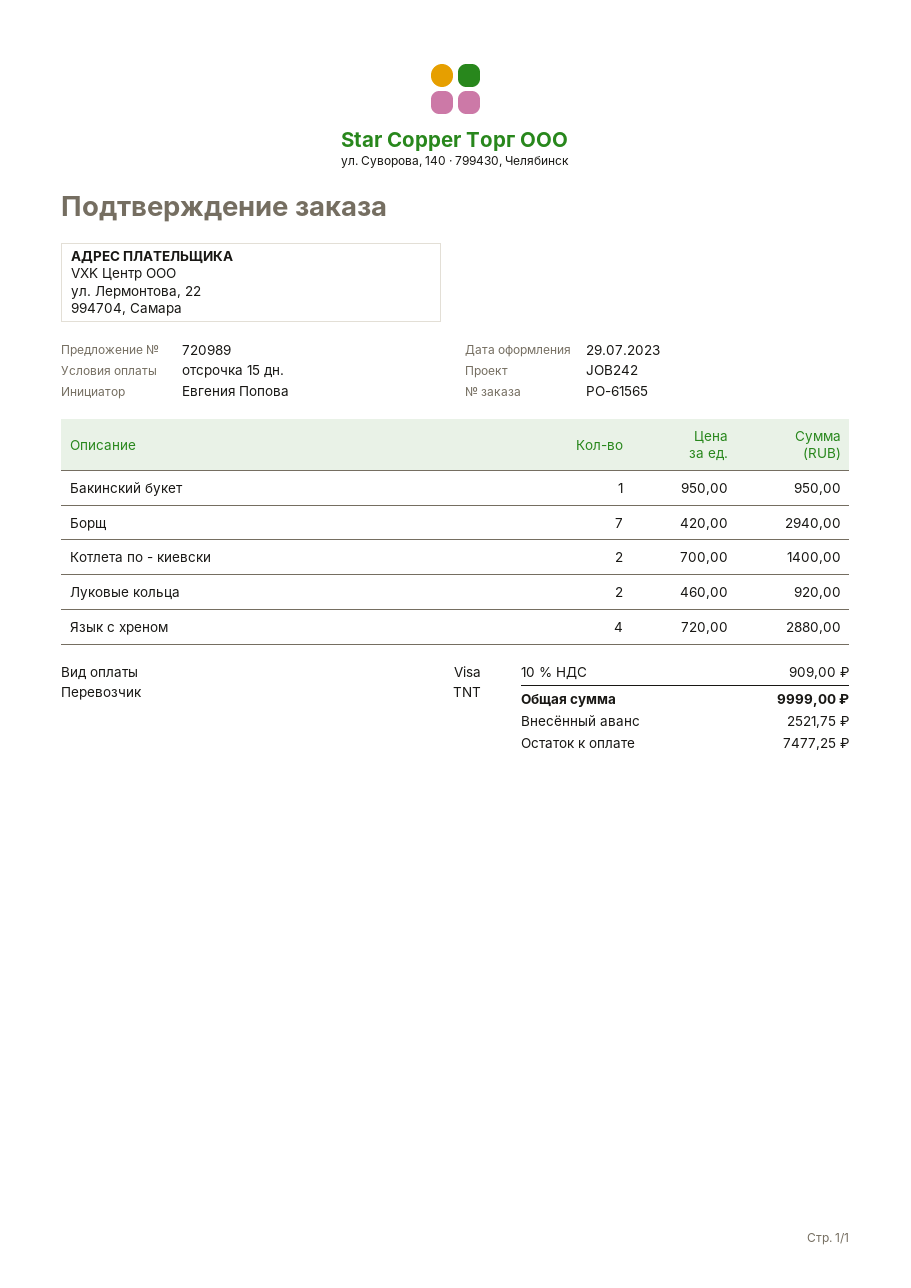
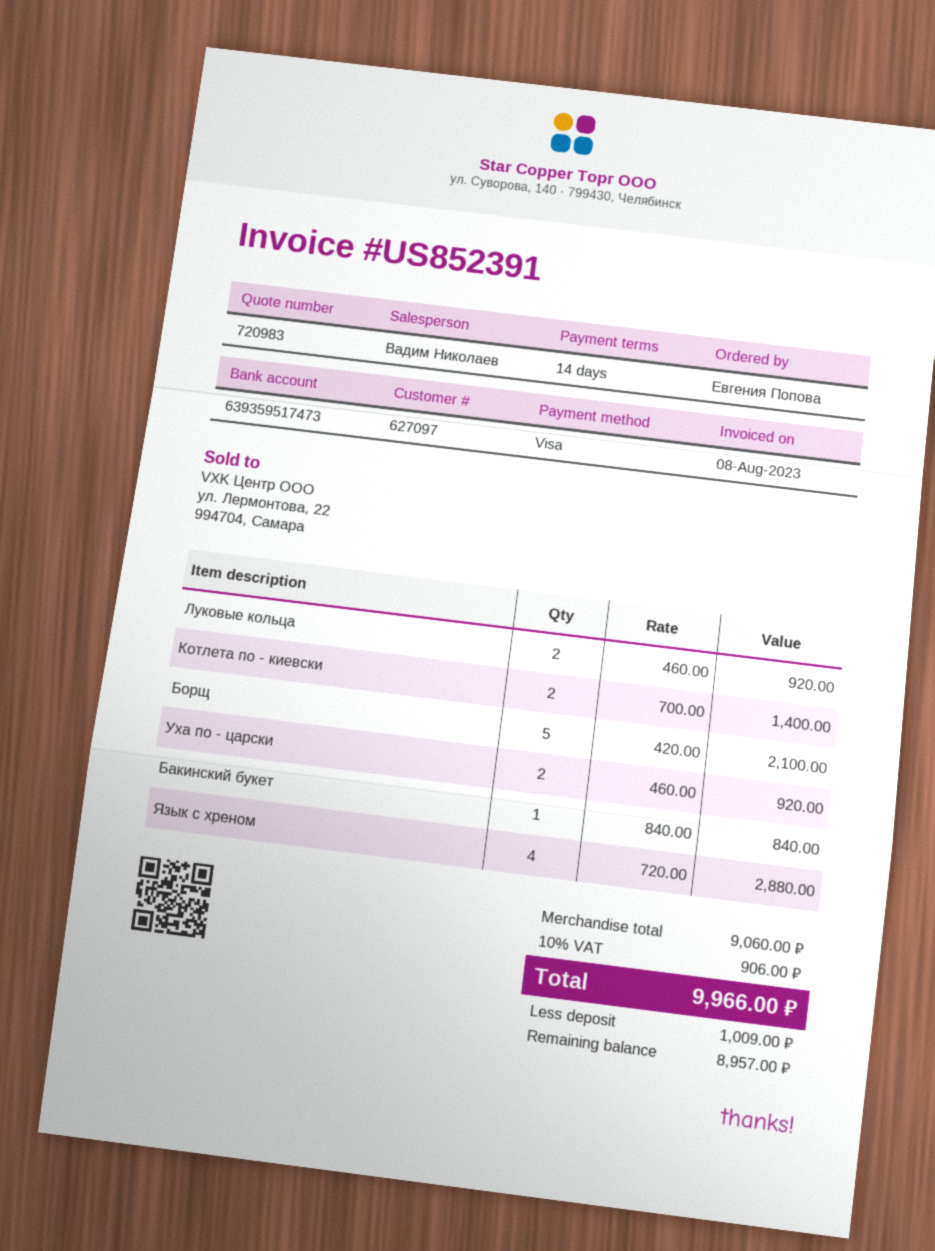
quote number: 720989 -> 720983
payment terms: 15 days -> 14 days
Бакинский букет: 1 x 950.00 = 950.00 -> 1 x 840.00 = 840.00
Борщ: 7 x 420.00 = 2940.00 -> 5 x 420.00 = 2100.00
Уха по - царски: none -> 2 x 460.00 = 920.00
tax: 10% = 909.00 -> 10% = 906.00
total: 9999.00 -> 9966.00
deposit: 2521.75 -> 1009.00
balance: 7477.25 -> 8957.00

